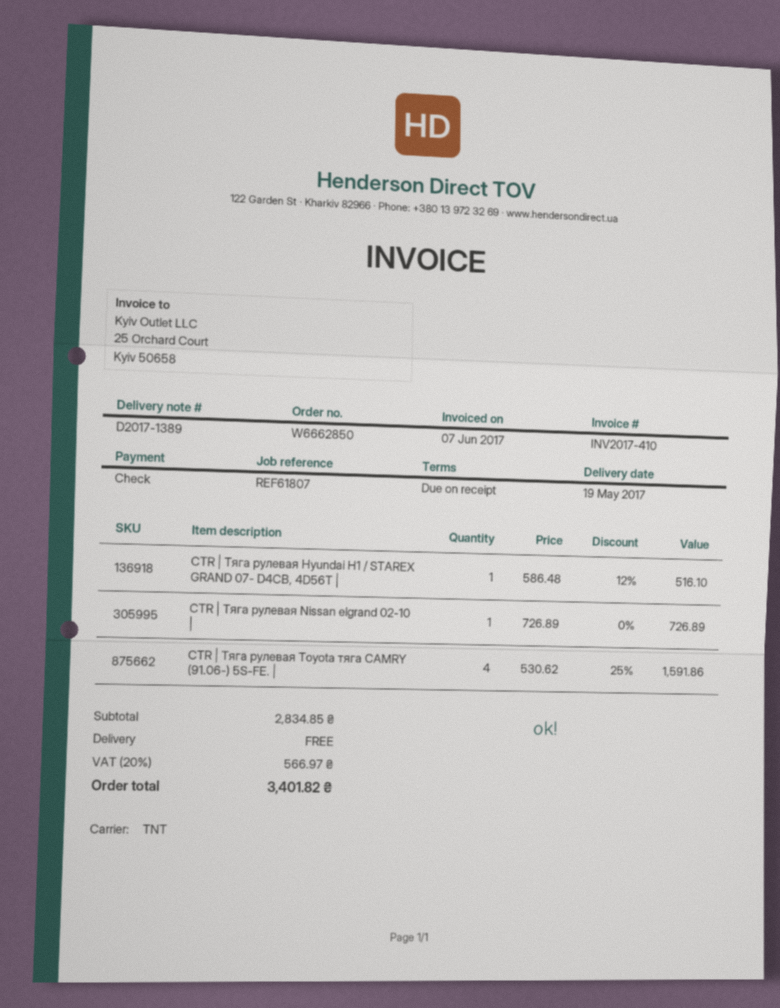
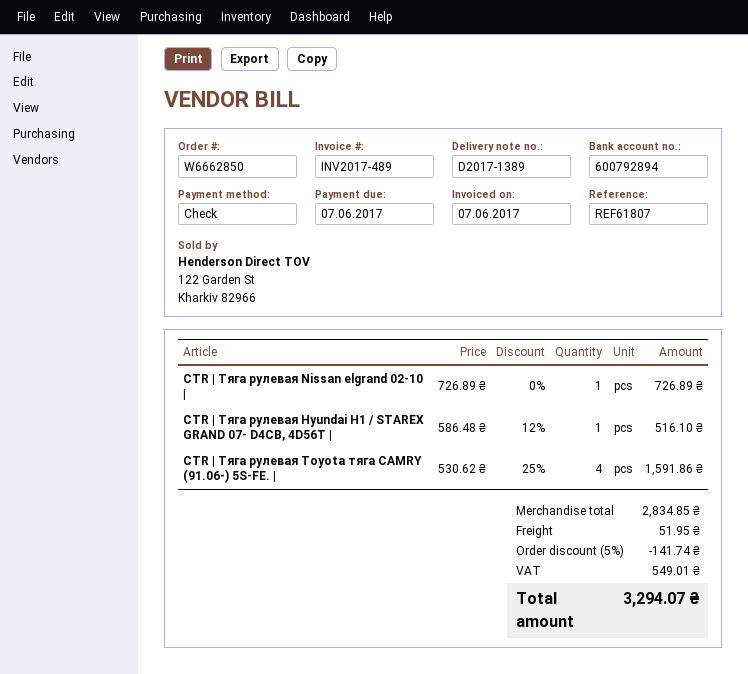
invoice number: INV2017-410 -> INV2017-489
discount: none -> 5% = 141.74
shipping: 0.00 -> 51.95
tax: 566.97 -> 549.01
total: 3401.82 -> 3294.07

